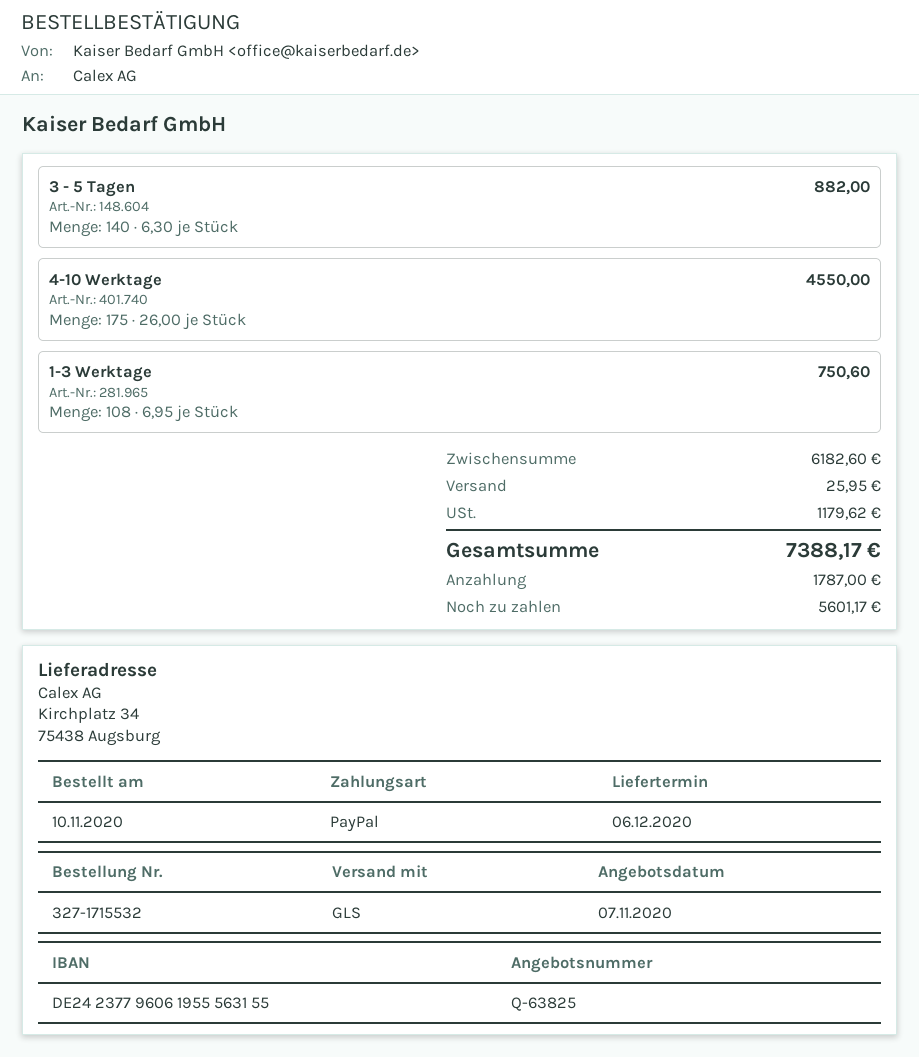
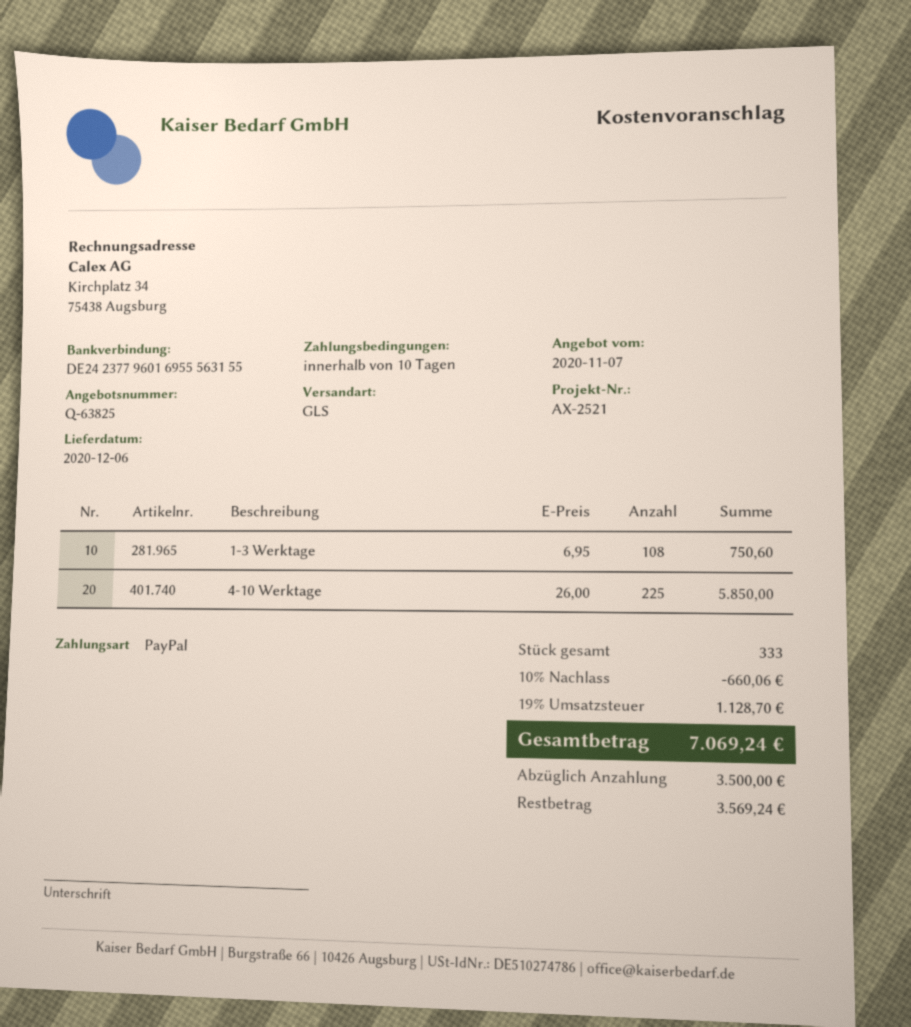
bank account: DE24237796061955563155 -> DE24237796016955563155
3 - 5 Tagen: 140 x 6.30 = 882.00 -> none
4-10 Werktage: 175 x 26.00 = 4550.00 -> 225 x 26.00 = 5850.00
discount: none -> 10% = 660.06
shipping: 25.95 -> none
tax: 1179.62 -> 1128.70
total: 7388.17 -> 7069.24
deposit: 1787.00 -> 3500.00
balance: 5601.17 -> 3569.24

